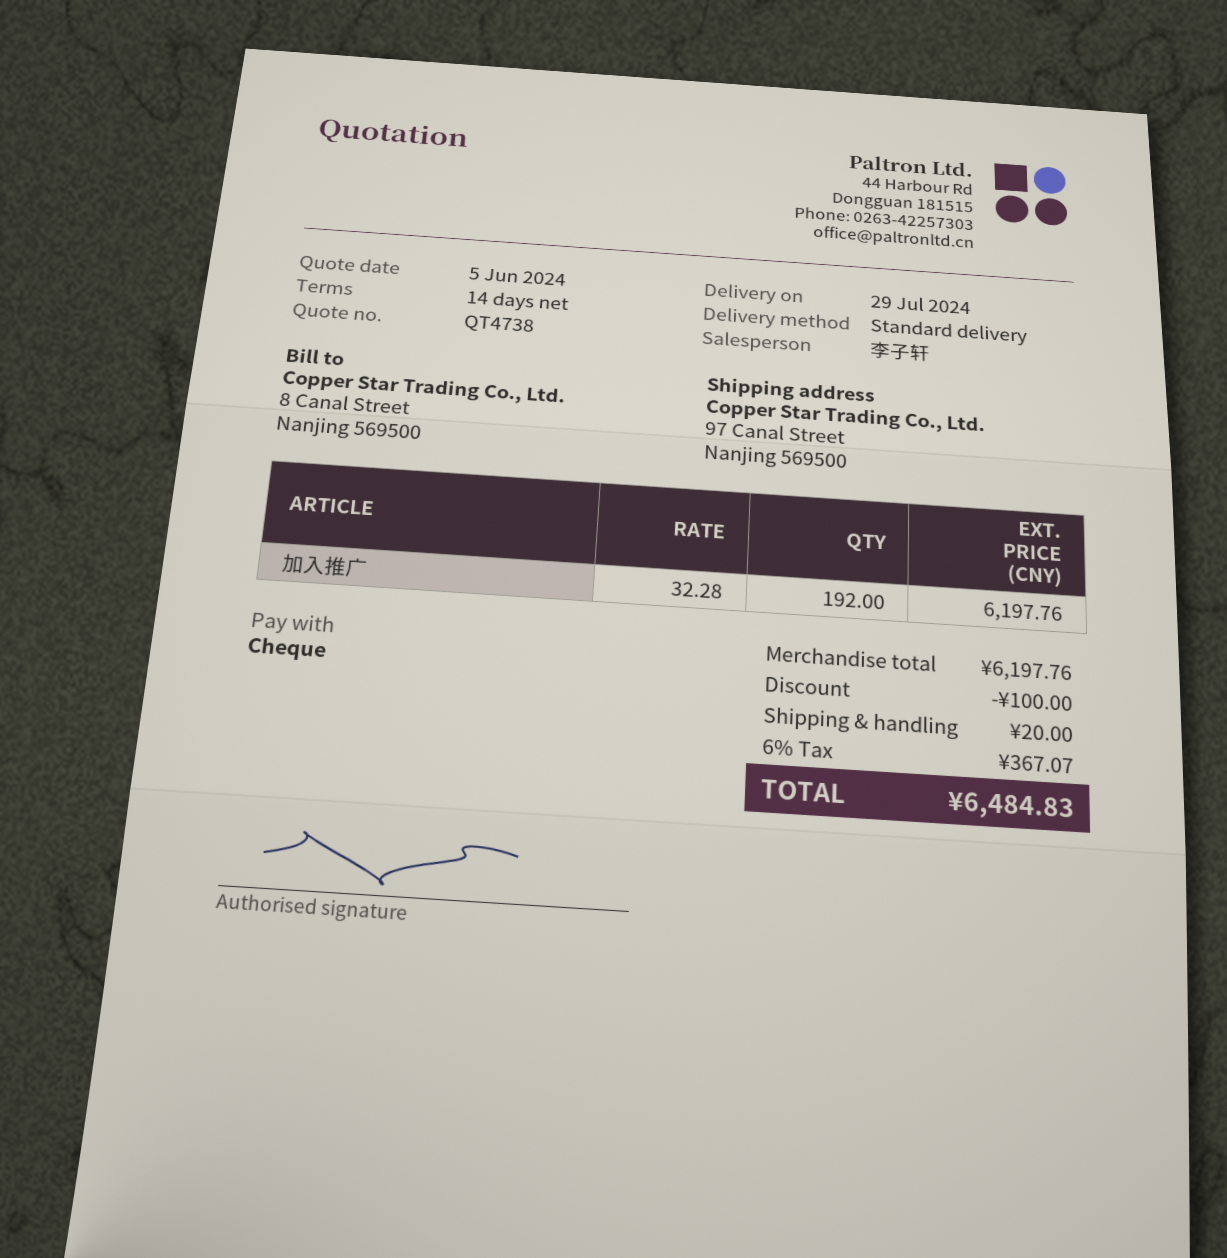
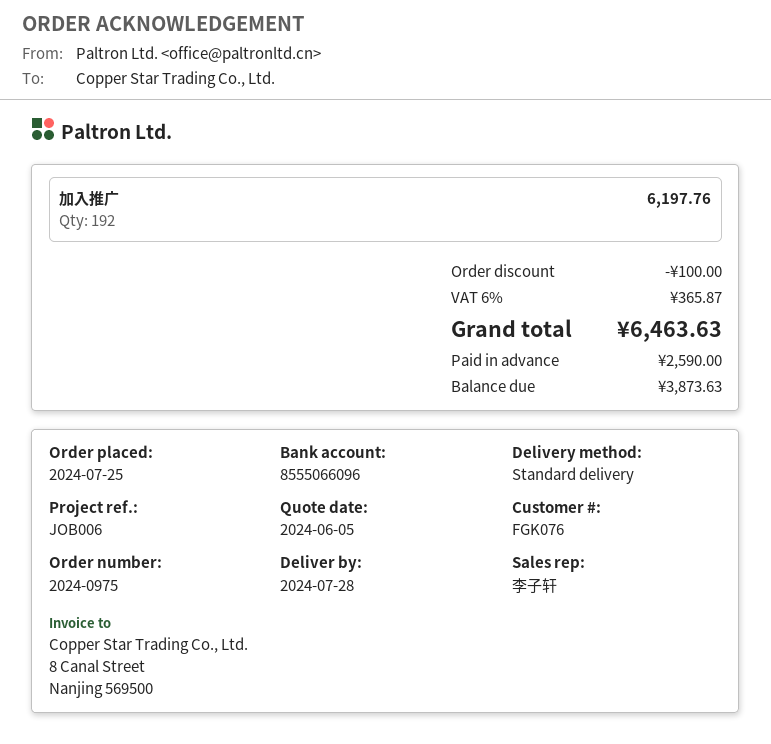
delivery date: 2024-07-29 -> 2024-07-28
shipping: 20.00 -> none
tax: 6% = 367.07 -> 6% = 365.87
total: 6484.83 -> 6463.63

